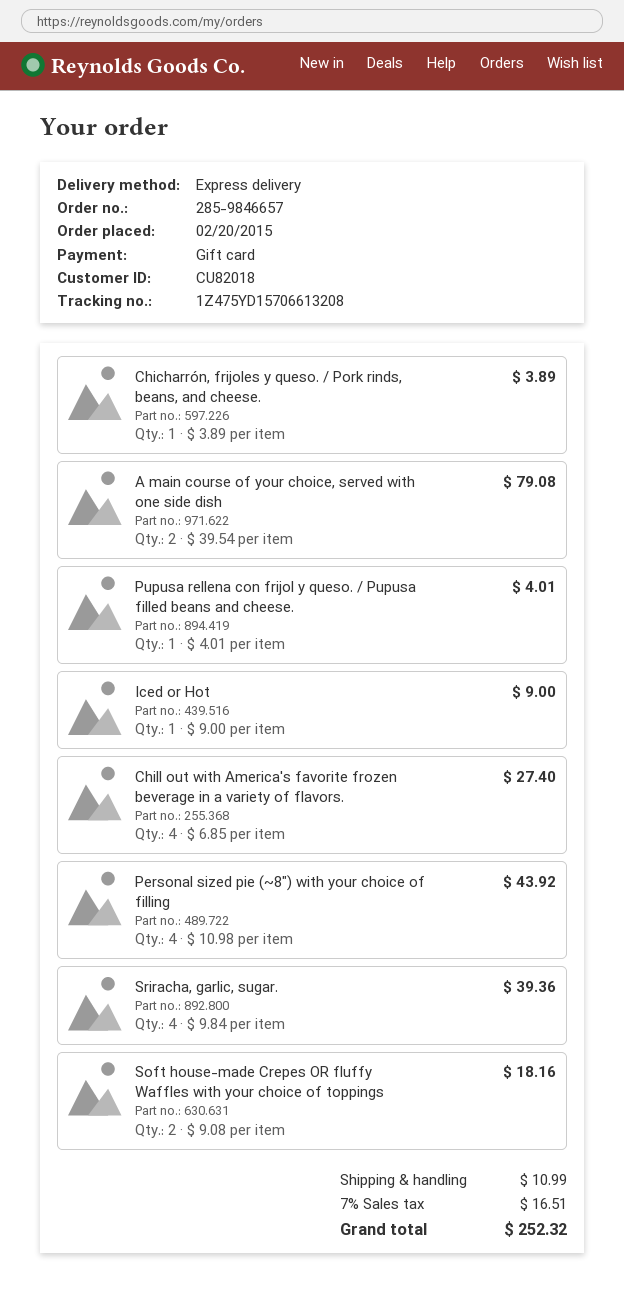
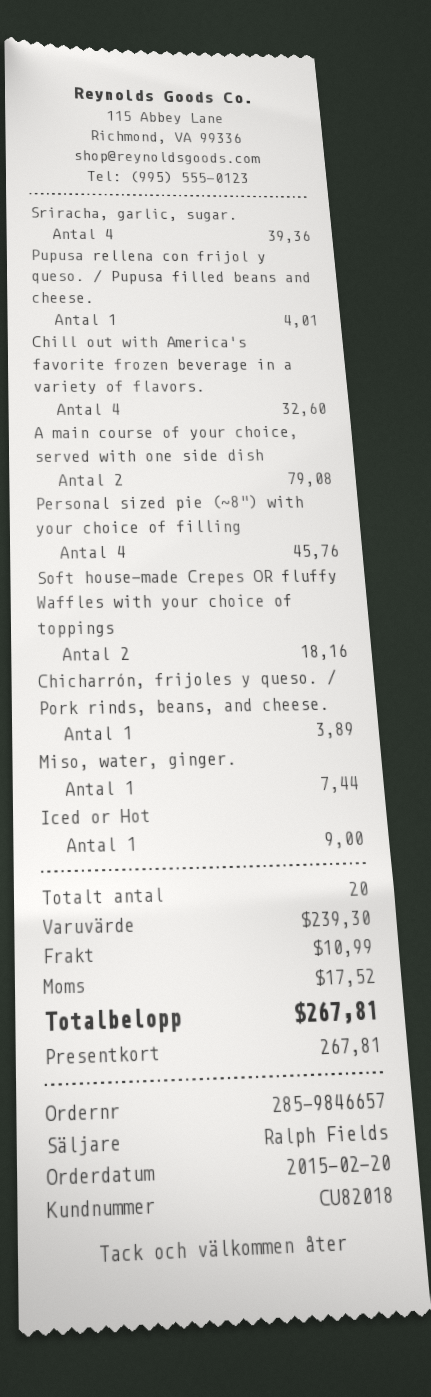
Chill out with America's favorite frozen beverage in a variety of flavors.: 4 for 27.40 -> 4 for 32.60
Personal sized pie (~8") with your choice of filling: 4 for 43.92 -> 4 for 45.76
Miso, water, ginger.: none -> 1 for 7.44
tax: 16.51 -> 17.52
total: 252.32 -> 267.81

